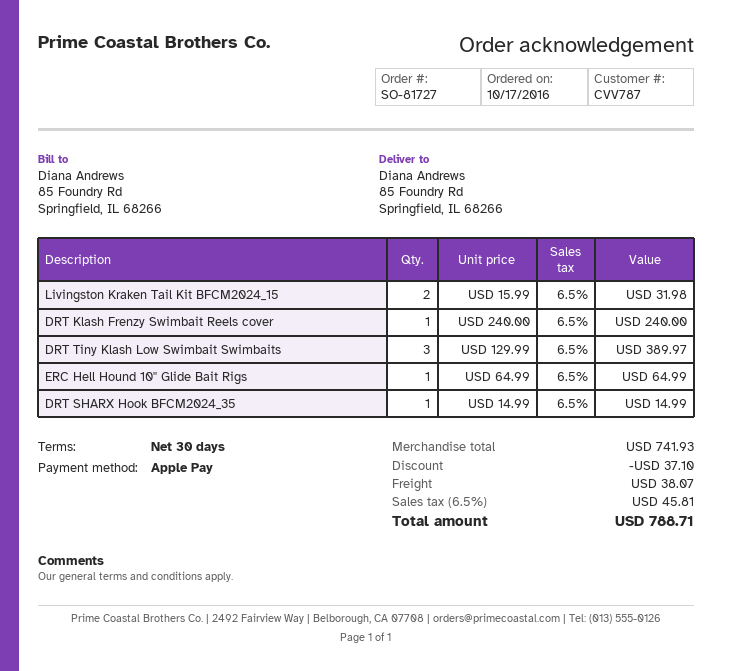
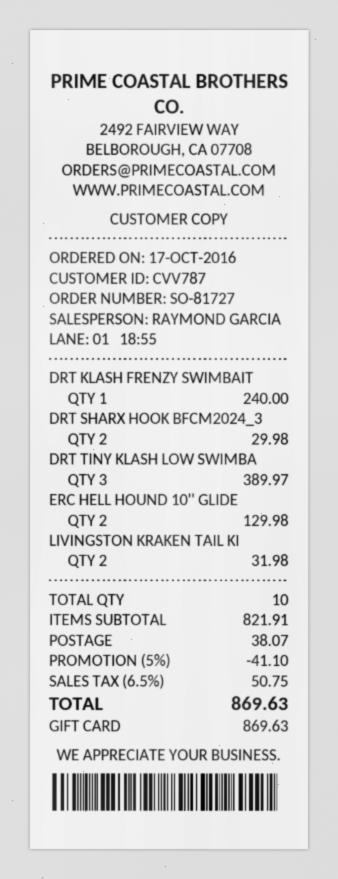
payment method: Apple Pay -> gift card
ERC Hell Hound 10'' Glide Bait Rigs: 1 for 64.99 -> 2 for 129.98
DRT SHARX Hook BFCM2024_35: 1 for 14.99 -> 2 for 29.98
subtotal: 741.93 -> 821.91
discount: 37.10 -> 41.10
tax: 6.5% = 45.81 -> 6.5% = 50.75
total: 788.71 -> 869.63

